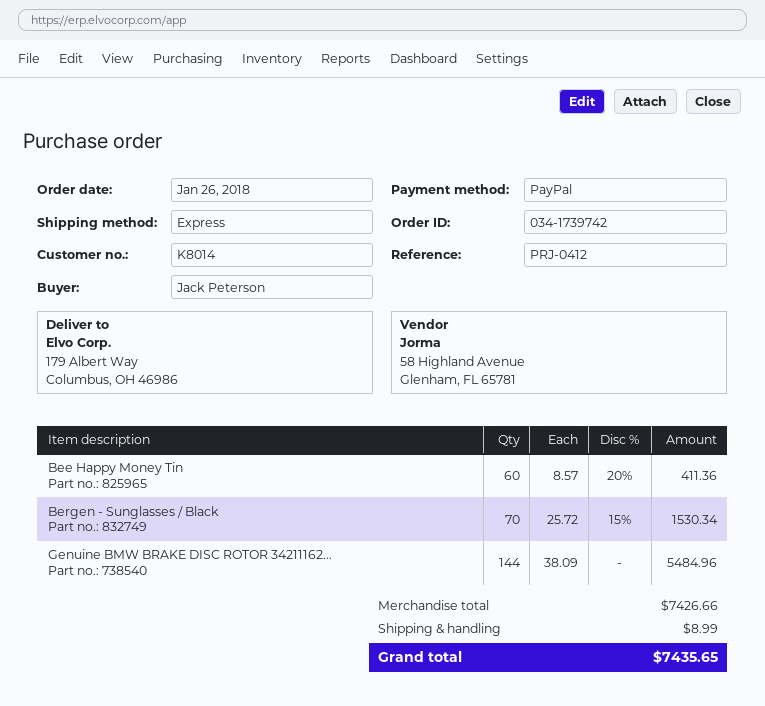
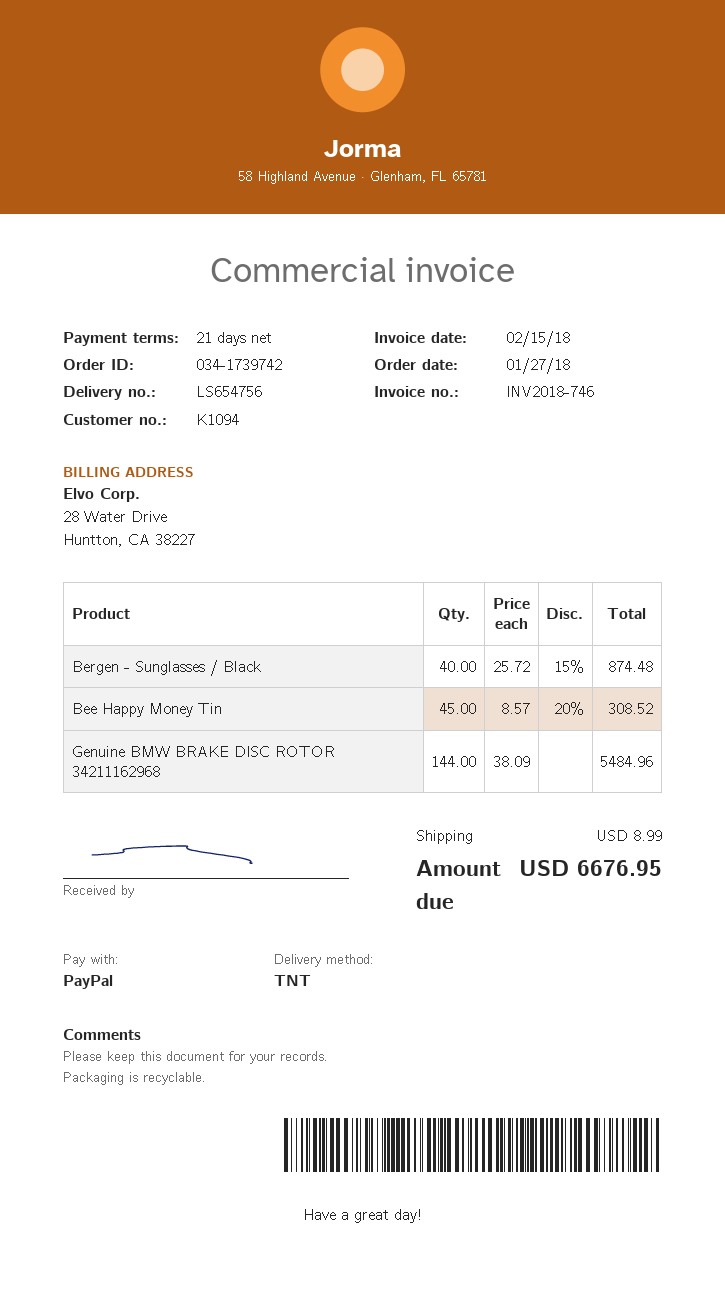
order date: 2018-01-26 -> 2018-01-27
customer number: K8014 -> K1094
shipping method: express -> TNT
Bee Happy Money Tin: 60 x 8.57 - 20% = 411.36 -> 45 x 8.57 - 20% = 308.52
Bergen - Sunglasses / Black: 70 x 25.72 - 15% = 1530.34 -> 40 x 25.72 - 15% = 874.48
total: 7435.65 -> 6676.95

